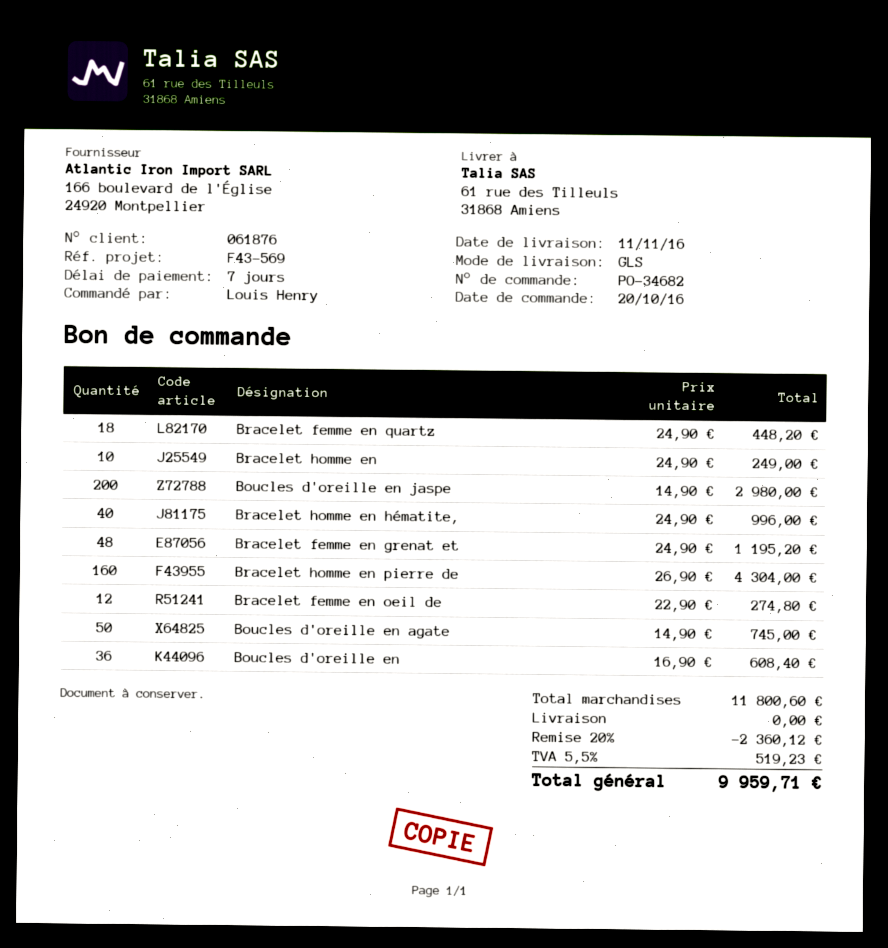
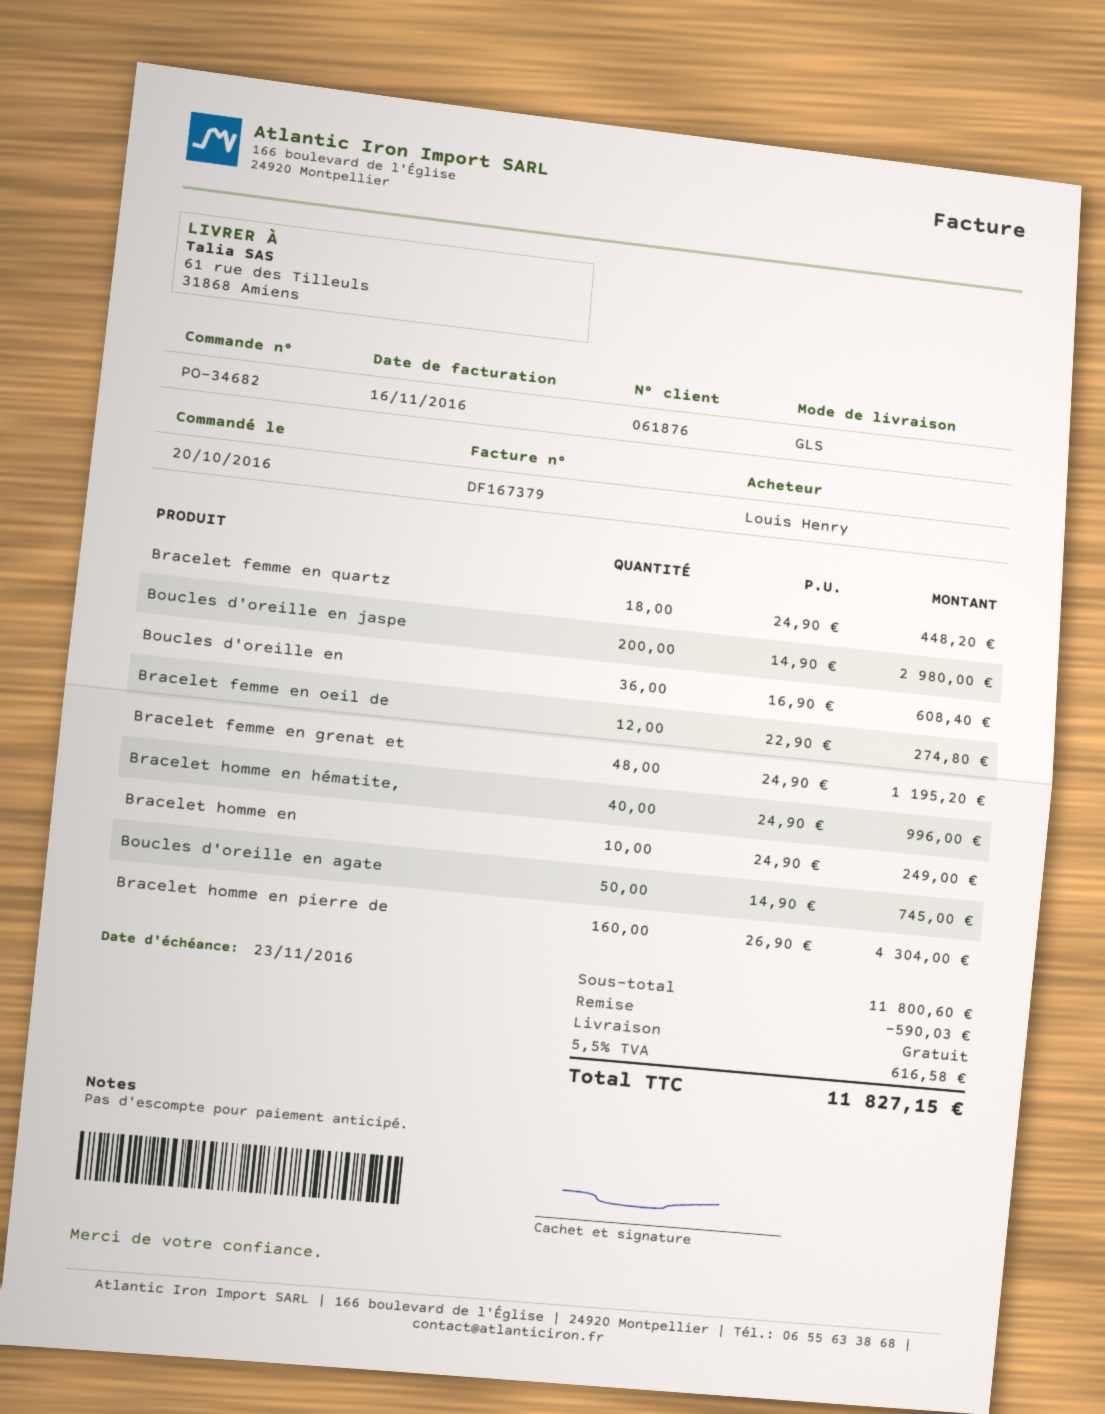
discount: 2360.12 -> 590.03
tax: 5.5% = 519.23 -> 5.5% = 616.58
total: 9959.71 -> 11827.15

